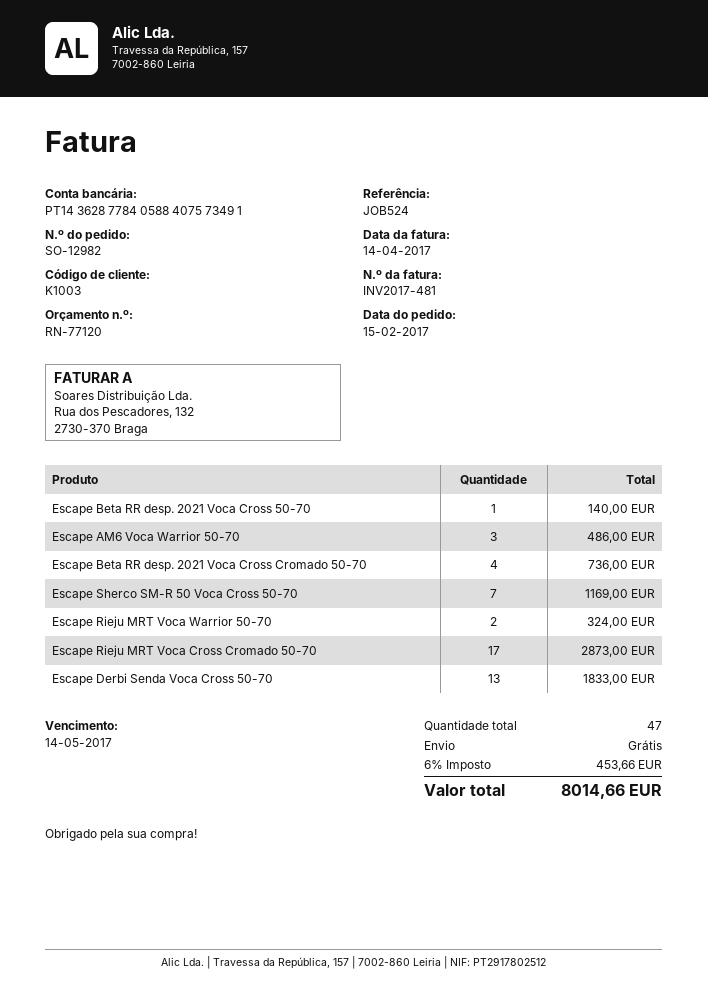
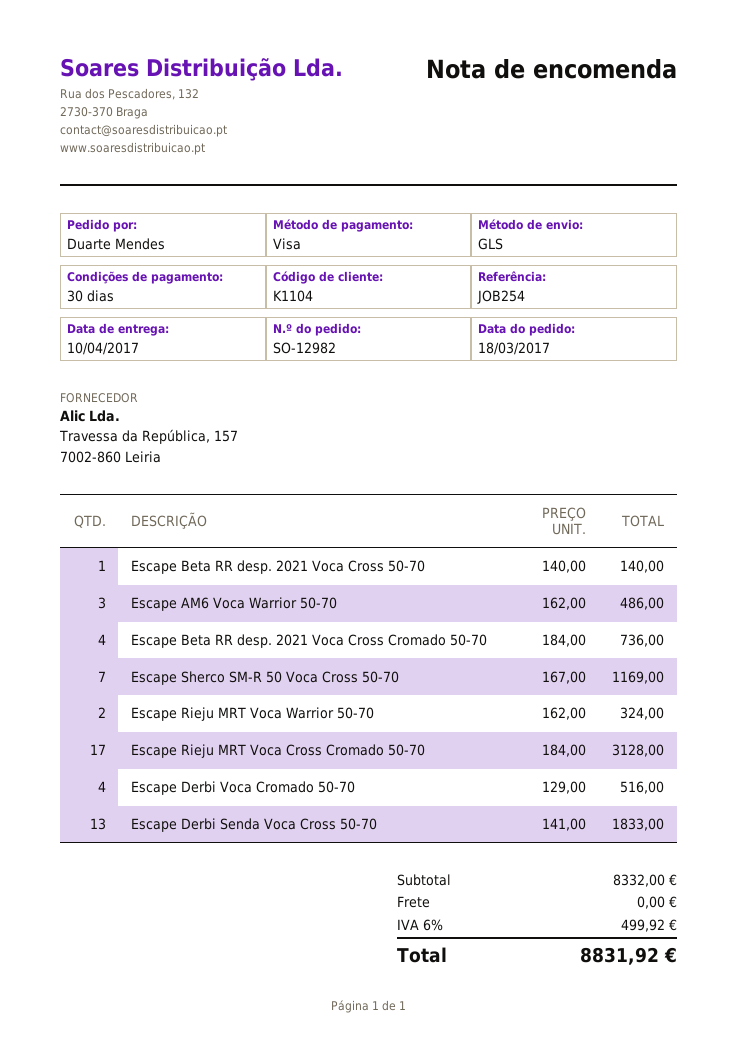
order date: 2017-02-15 -> 2017-03-18
customer number: K1003 -> K1104
reference: JOB524 -> JOB254
Escape Rieju MRT Voca Cross Cromado 50-70: 17 for 2873.00 -> 17 for 3128.00
Escape Derbi Voca Cromado 50-70: none -> 4 for 516.00
tax: 6% = 453.66 -> 6% = 499.92
total: 8014.66 -> 8831.92

